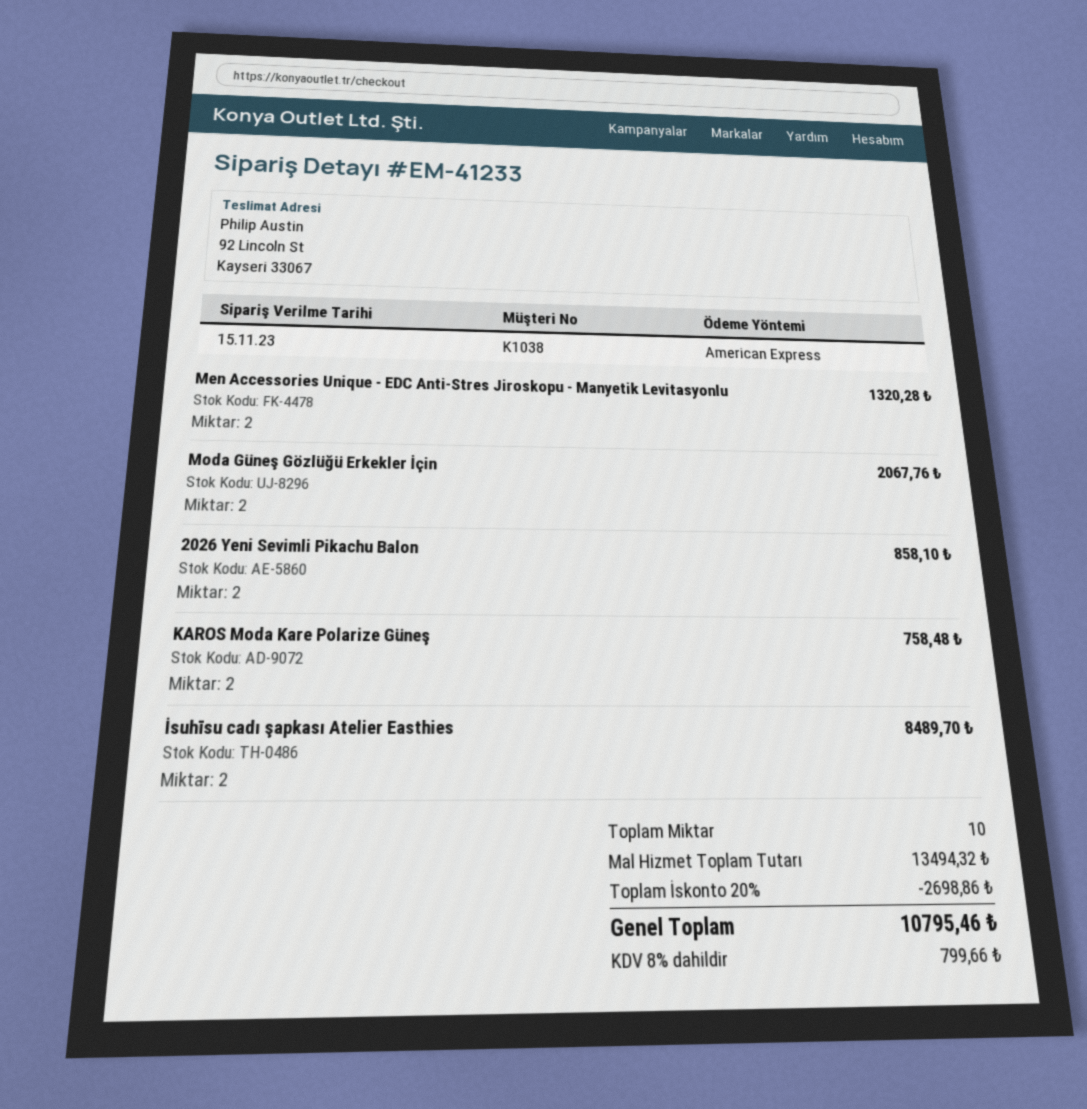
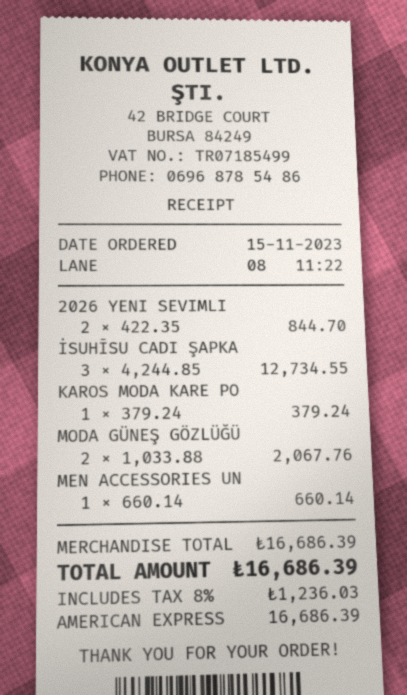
Men Accessories Unique - EDC Anti-Stres Jiroskopu - Manyetik Levitasyonlu: 2 for 1320.28 -> 1 for 660.14
2026 Yeni Sevimli Pikachu Balon: 2 for 858.10 -> 2 for 844.70
KAROS Moda Kare Polarize Güneş: 2 for 758.48 -> 1 for 379.24
İsuhīsu cadı şapkası Atelier Easthies: 2 for 8489.70 -> 3 for 12734.55
subtotal: 13494.32 -> 16686.39
discount: 20% = 2698.86 -> none
tax: 8% = 799.66 -> 8% = 1236.03
total: 10795.46 -> 16686.39

